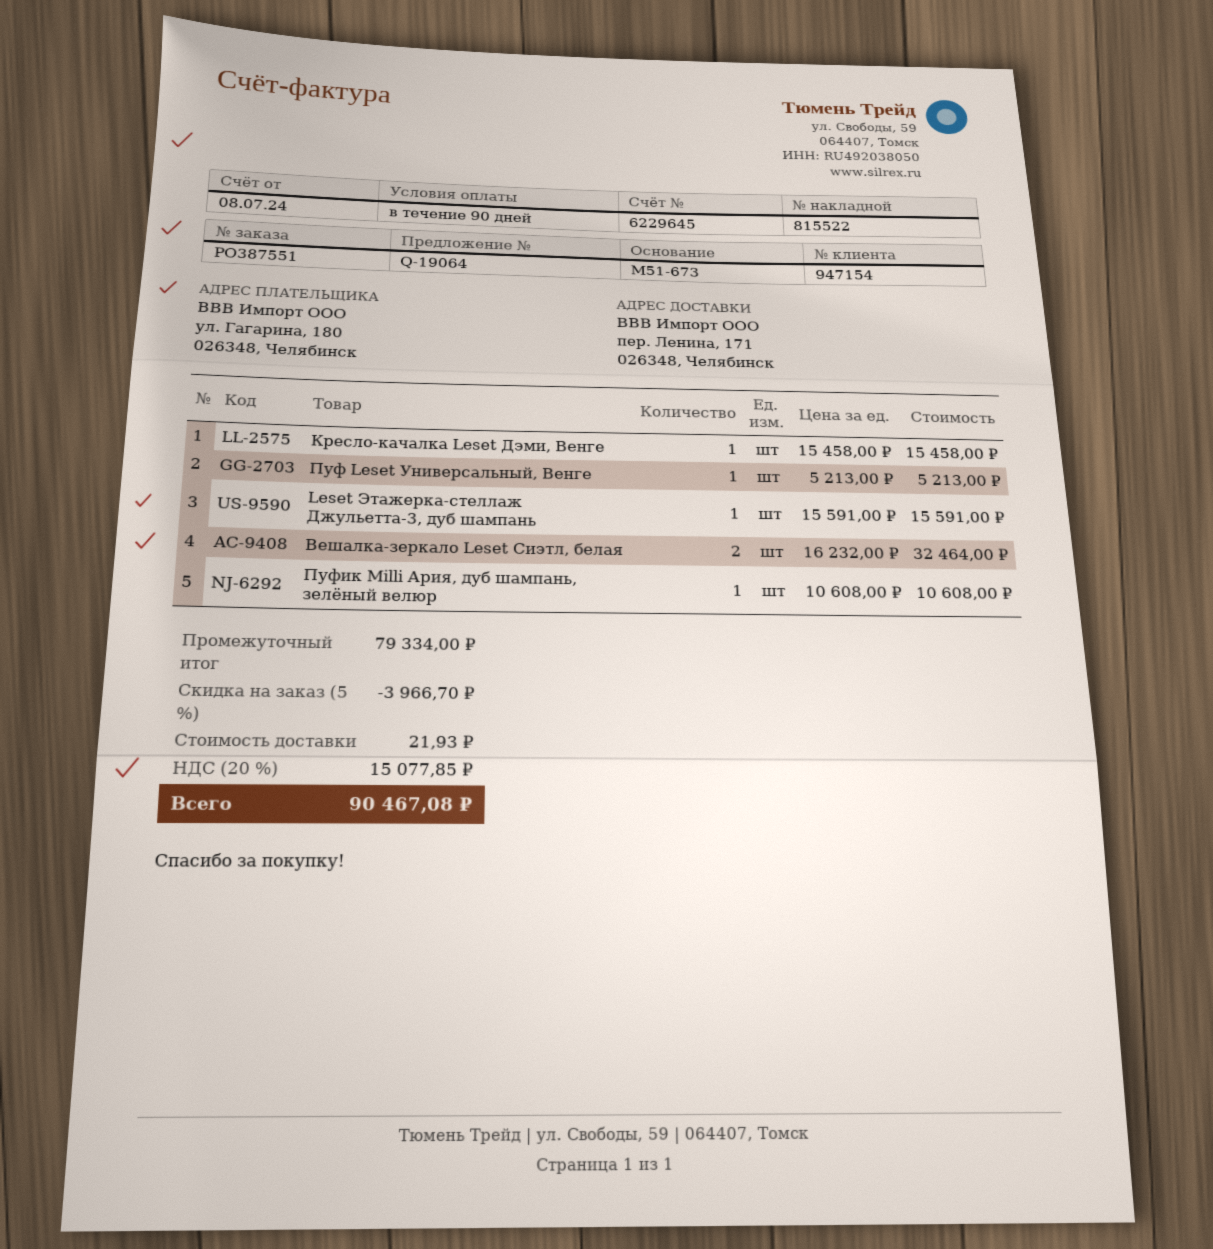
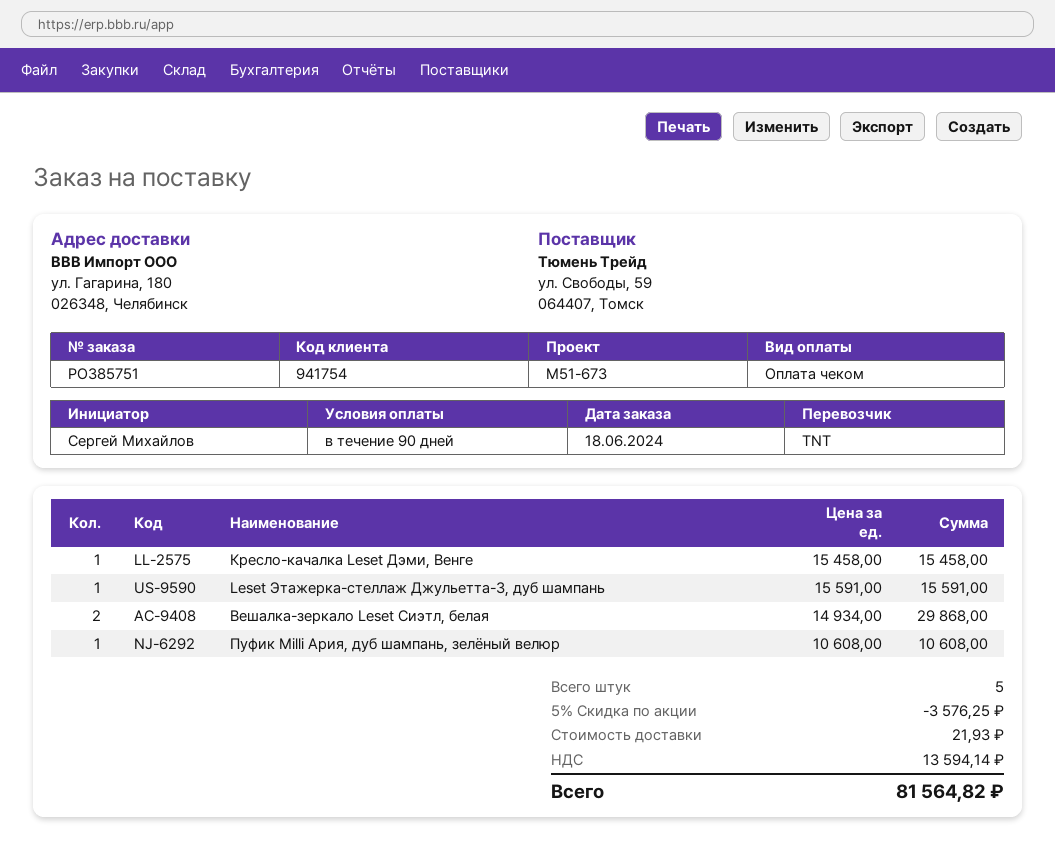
order number: PO387551 -> PO385751
customer number: 947154 -> 941754
ship to: пер. Ленина, 171, 026348, Челябинск -> ул. Гагарина, 180, 026348, Челябинск
Пуф Leset Универсальный, Венге: 1 x 5213.00 = 5213.00 -> none
Вешалка-зеркало Leset Сиэтл, белая: 2 x 16232.00 = 32464.00 -> 2 x 14934.00 = 29868.00
discount: 5% = 3966.70 -> 5% = 3576.25
tax: 15077.85 -> 13594.14
total: 90467.08 -> 81564.82

